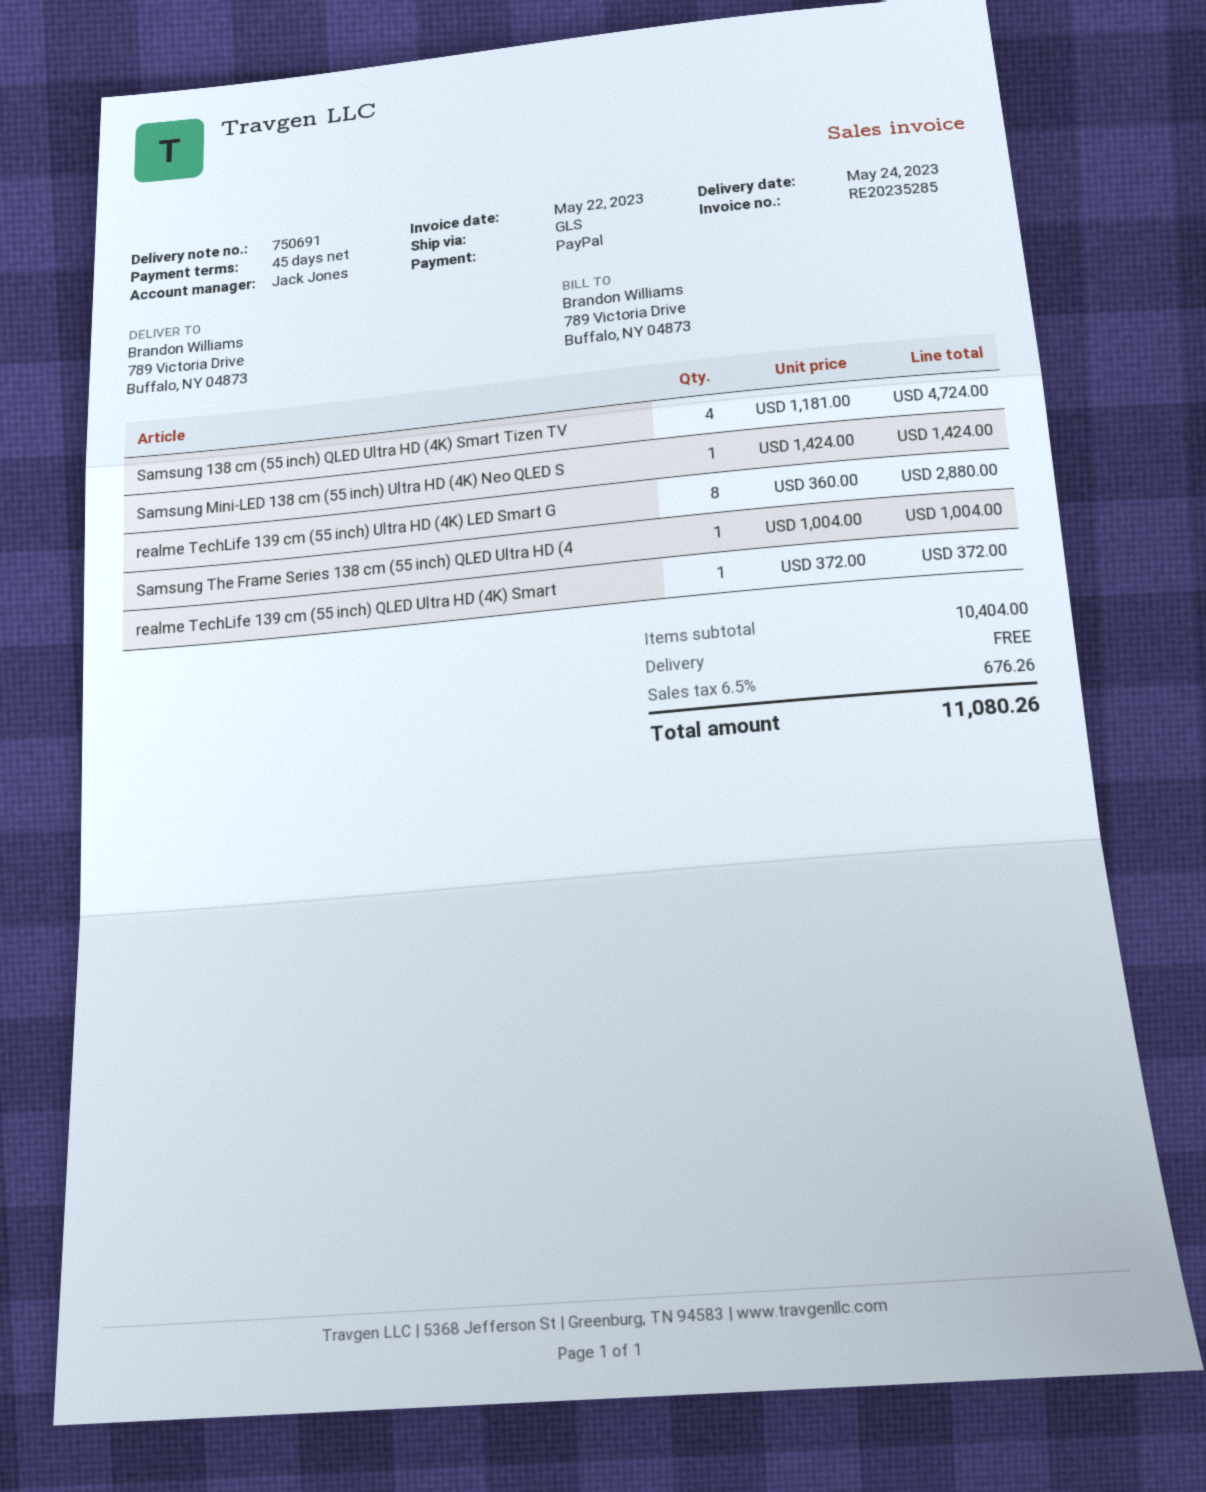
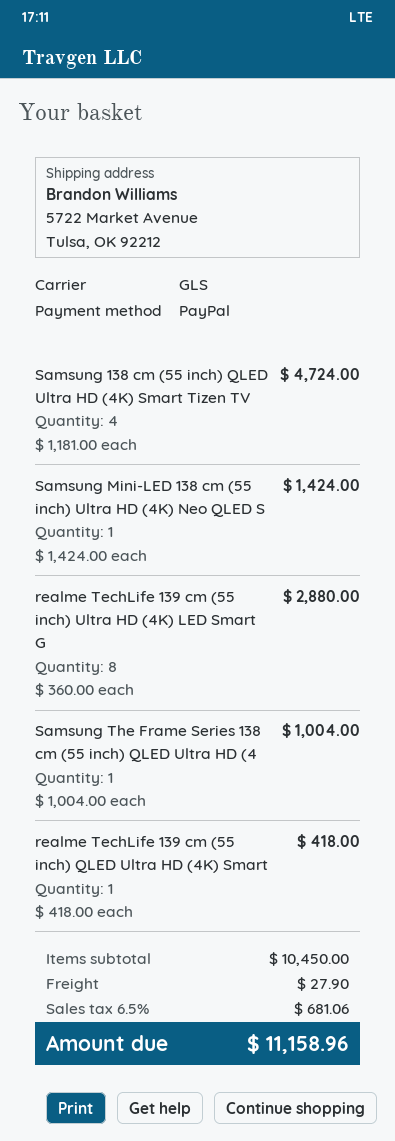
ship to: 789 Victoria Drive, Buffalo, NY 04873 -> 5722 Market Avenue, Tulsa, OK 92212
realme TechLife 139 cm (55 inch) QLED Ultra HD (4K) Smart: 1 x 372.00 = 372.00 -> 1 x 418.00 = 418.00
subtotal: 10404.00 -> 10450.00
shipping: 0.00 -> 27.90
tax: 6.5% = 676.26 -> 6.5% = 681.06
total: 11080.26 -> 11158.96

